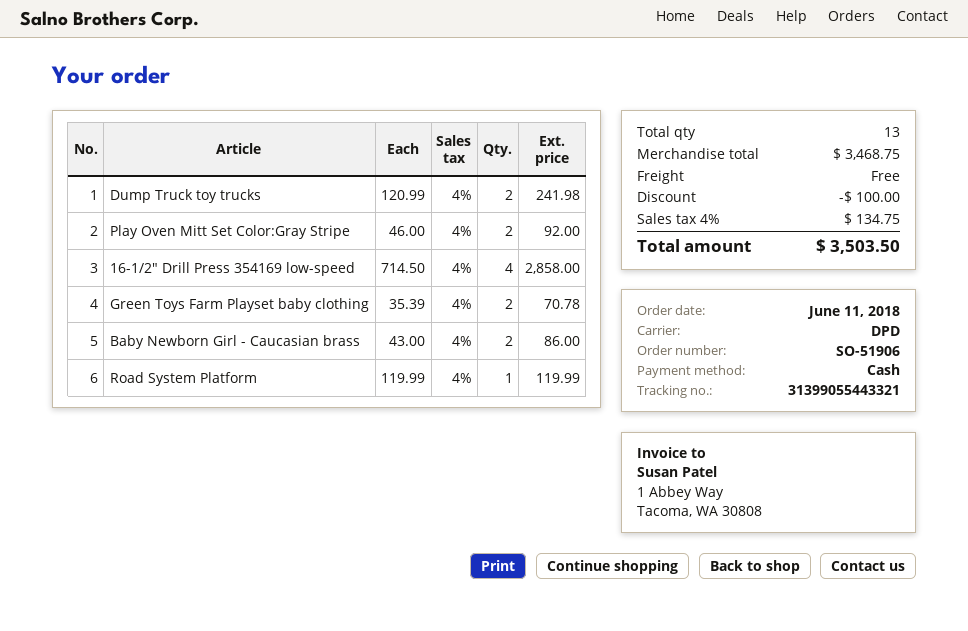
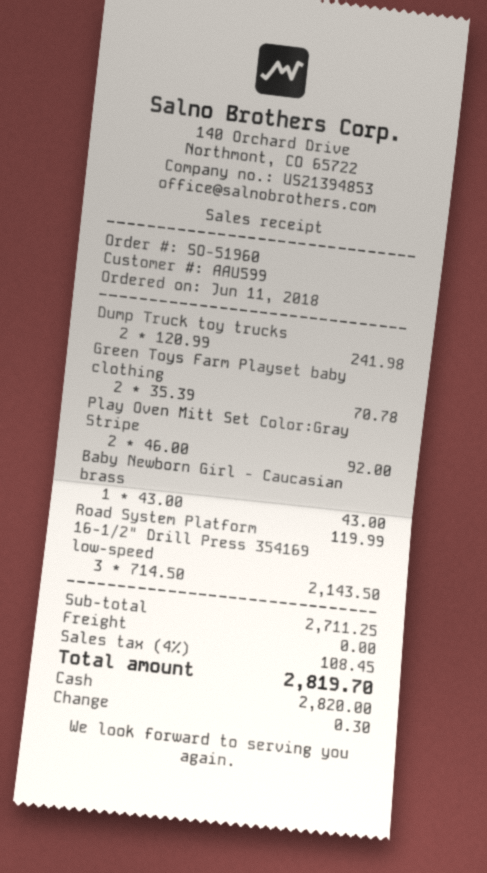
order number: SO-51906 -> SO-51960
16-1/2" Drill Press 354169 low-speed: 4 x 714.50 = 2858.00 -> 3 x 714.50 = 2143.50
Baby Newborn Girl - Caucasian brass: 2 x 43.00 = 86.00 -> 1 x 43.00 = 43.00
subtotal: 3468.75 -> 2711.25
discount: 100.00 -> none
tax: 4% = 134.75 -> 4% = 108.45
total: 3503.50 -> 2819.70

